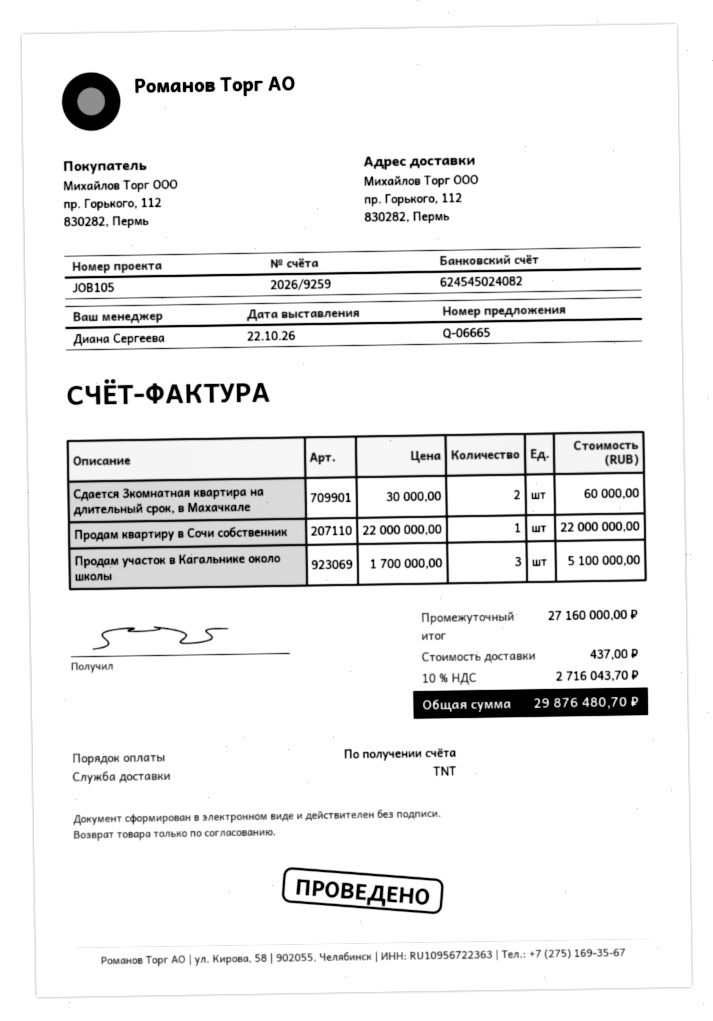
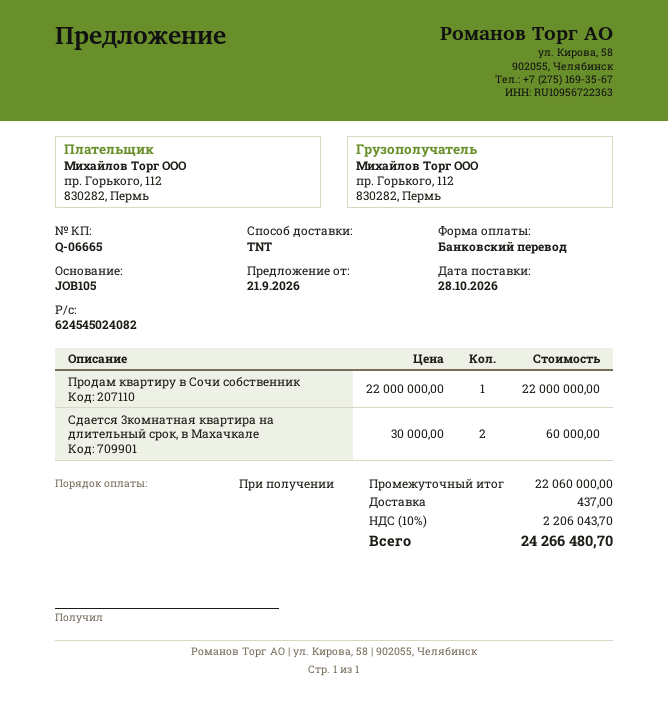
Продам участок в Кагальнике около школы: 3 x 1700000.00 = 5100000.00 -> none
subtotal: 27160000.00 -> 22060000.00
tax: 10% = 2716043.70 -> 10% = 2206043.70
total: 29876480.70 -> 24266480.70

